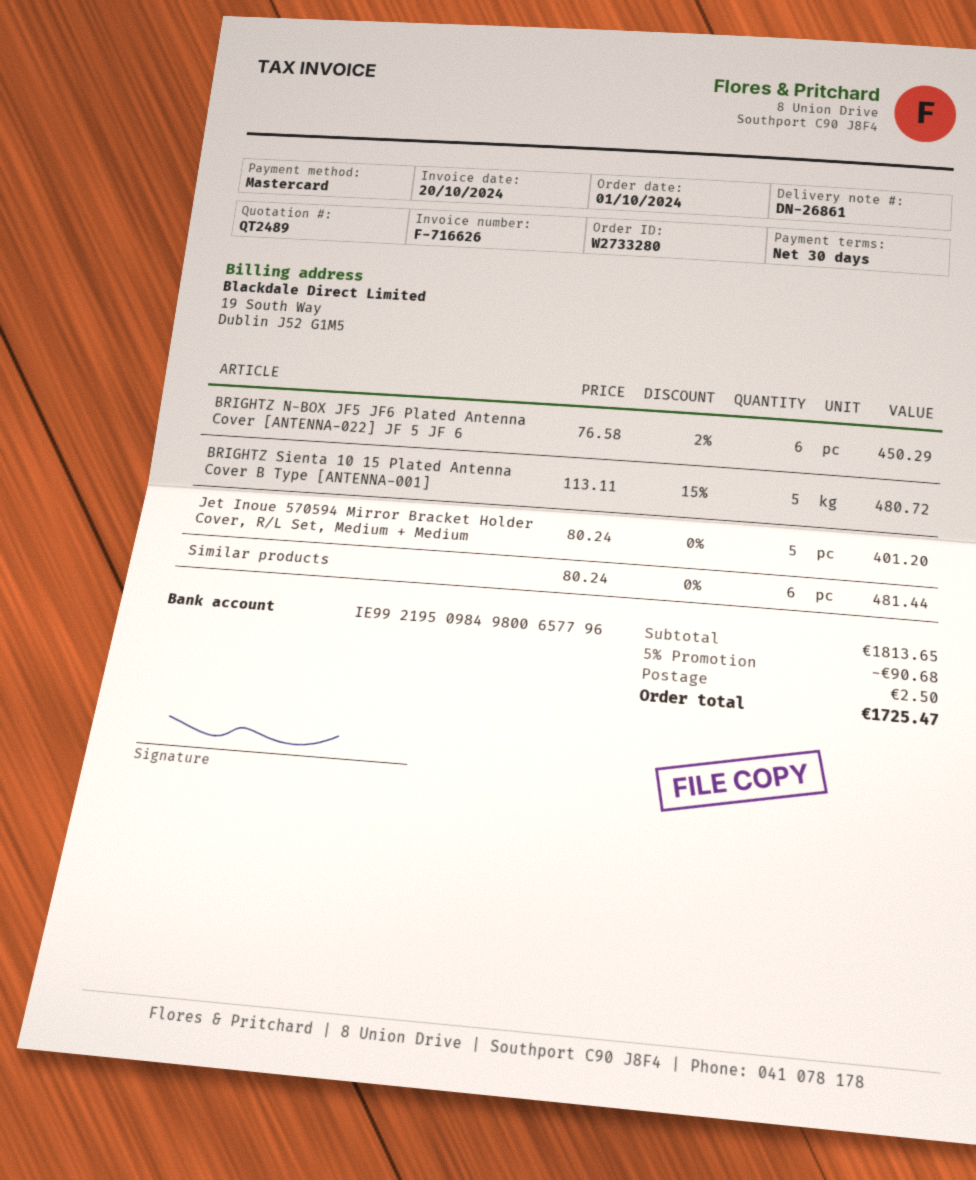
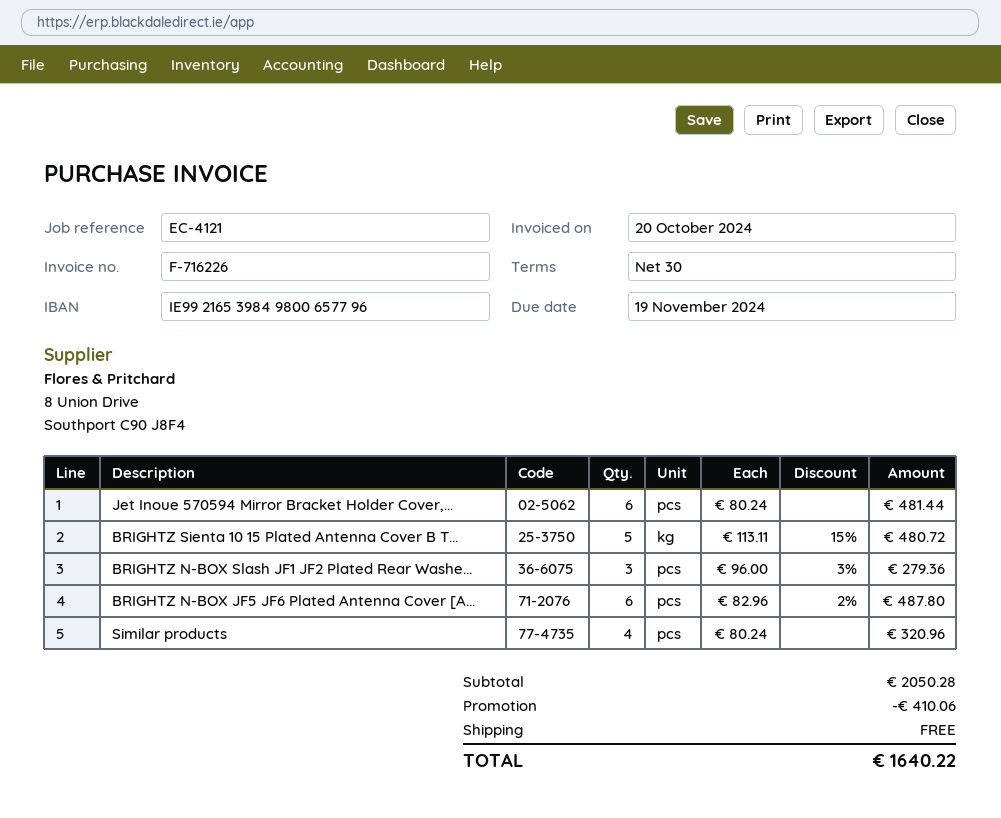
invoice number: F-716626 -> F-716226
bank account: IE99219509849800657796 -> IE99216539849800657796
BRIGHTZ N-BOX JF5 JF6 Plated Antenna Cover [ANTENNA-022] JF 5 JF 6: 6 x 76.58 - 2% = 450.29 -> 6 x 82.96 - 2% = 487.80
Jet Inoue 570594 Mirror Bracket Holder Cover, R/L Set, Medium + Medium: 5 x 80.24 = 401.20 -> 6 x 80.24 = 481.44
Similar products: 6 x 80.24 = 481.44 -> 4 x 80.24 = 320.96
BRIGHTZ N-BOX Slash JF1 JF2 Plated Rear Washe...: none -> 3 x 96.00 - 3% = 279.36
subtotal: 1813.65 -> 2050.28
discount: 90.68 -> 410.06
shipping: 2.50 -> 0.00
total: 1725.47 -> 1640.22

